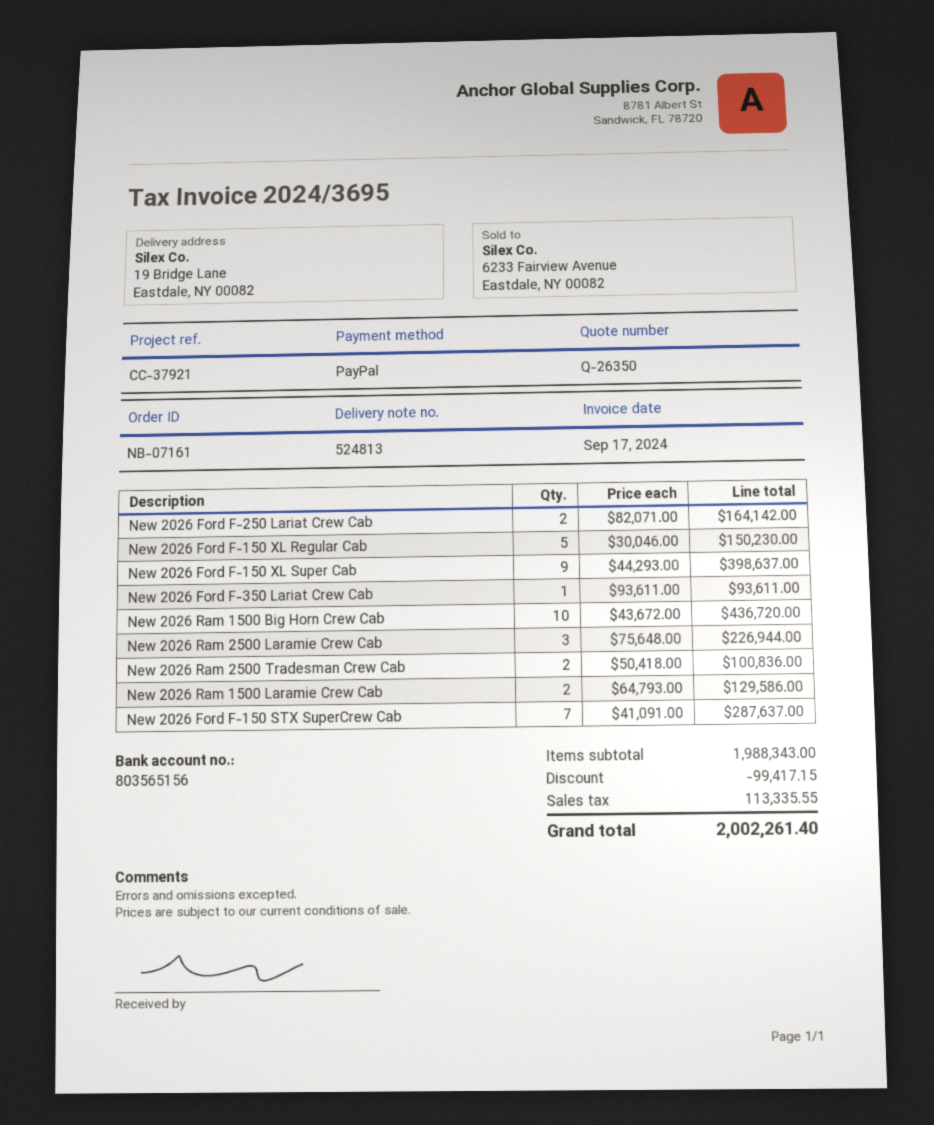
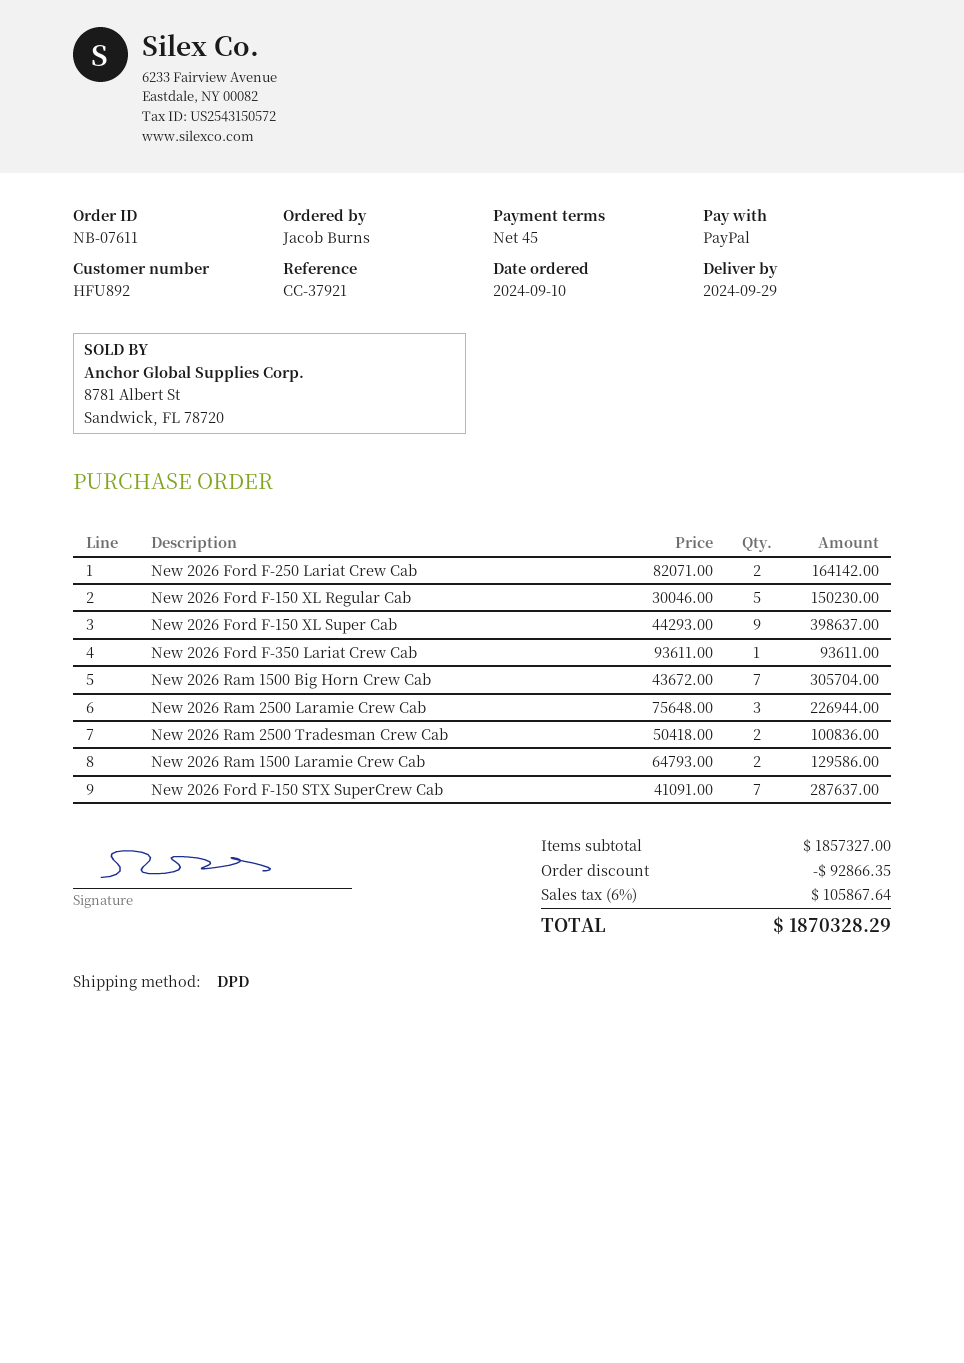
order number: NB-07161 -> NB-07611
New 2026 Ram 1500 Big Horn Crew Cab: 10 x 43672.00 = 436720.00 -> 7 x 43672.00 = 305704.00
subtotal: 1988343.00 -> 1857327.00
discount: 99417.15 -> 92866.35
tax: 113335.55 -> 105867.64
total: 2002261.40 -> 1870328.29

